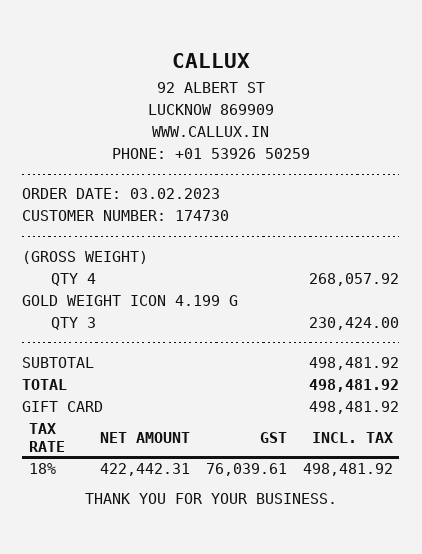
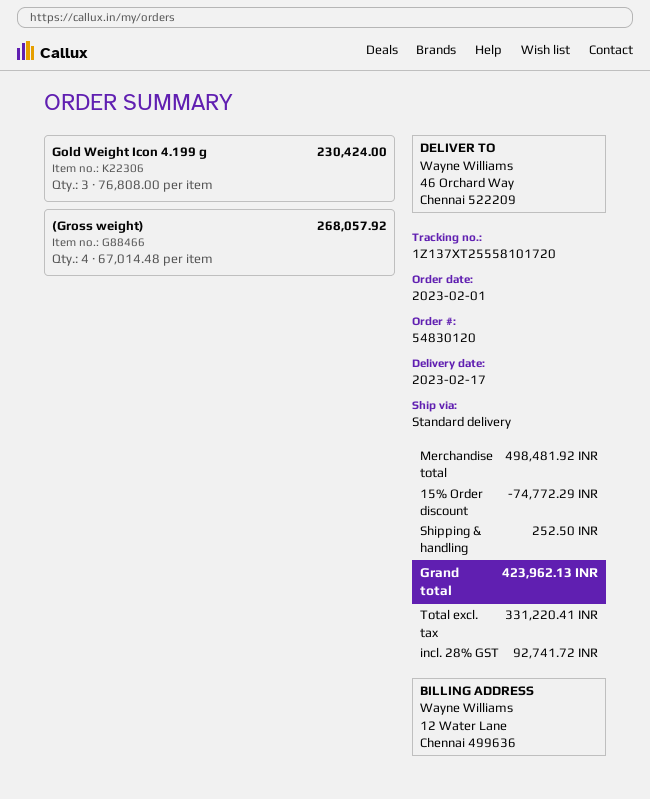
order date: 2023-02-03 -> 2023-02-01
discount: none -> 15% = 74772.29
shipping: none -> 252.50
net: 422442.31 -> 331220.41
tax: 18% = 76039.61 -> 28% = 92741.72
total: 498481.92 -> 423962.13

